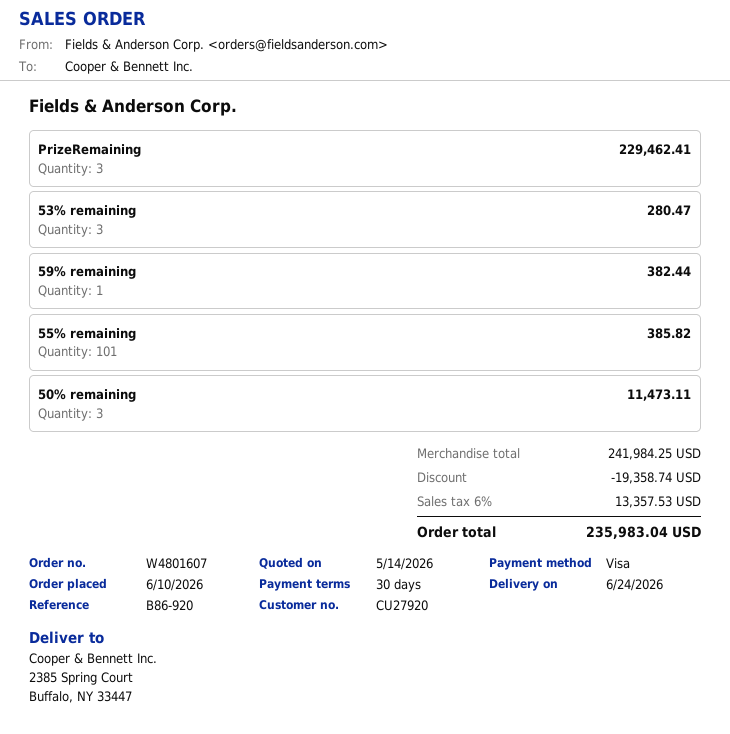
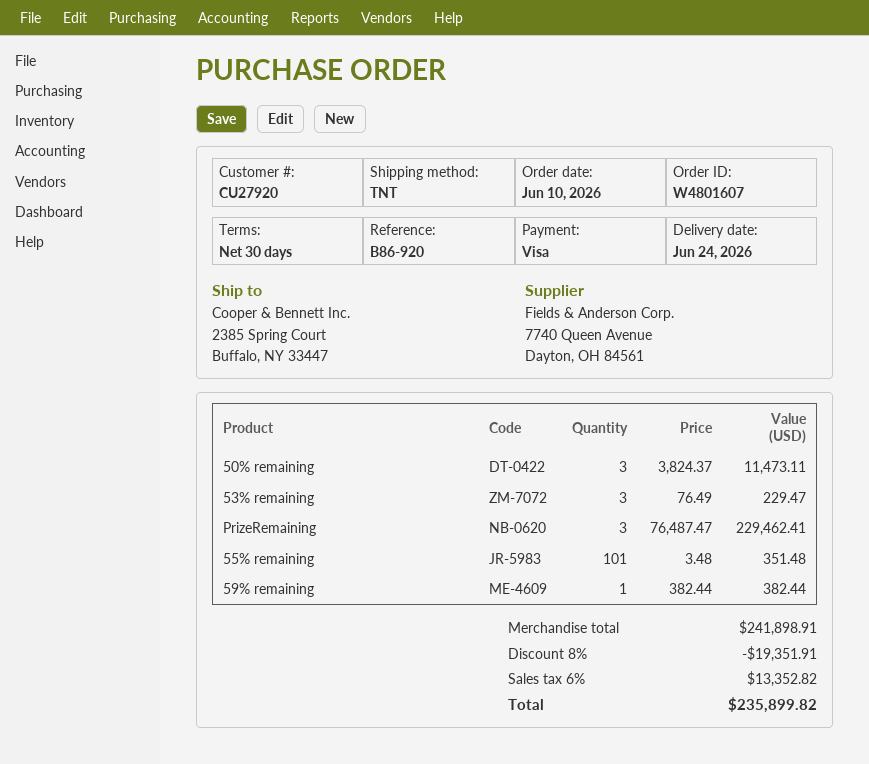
53% remaining: 3 for 280.47 -> 3 for 229.47
55% remaining: 101 for 385.82 -> 101 for 351.48
subtotal: 241984.25 -> 241898.91
discount: 19358.74 -> 19351.91
tax: 6% = 13357.53 -> 6% = 13352.82
total: 235983.04 -> 235899.82

